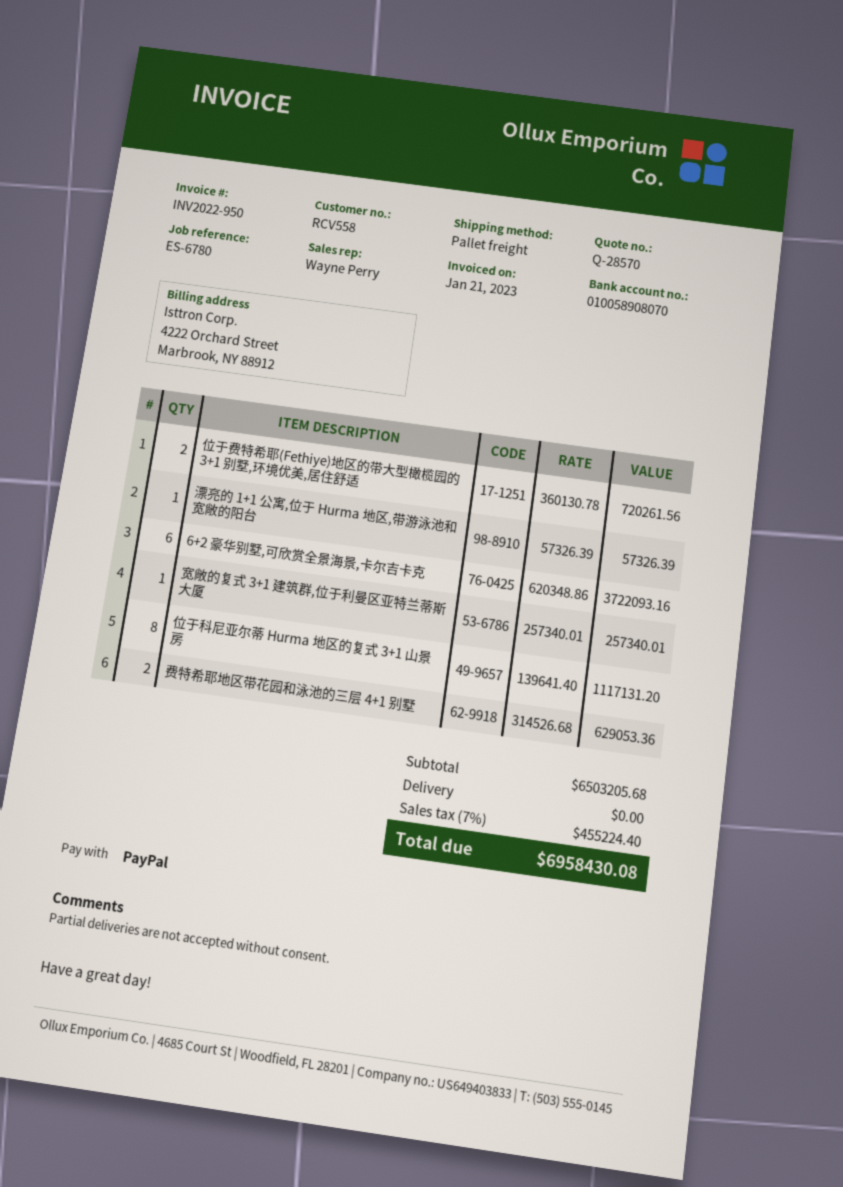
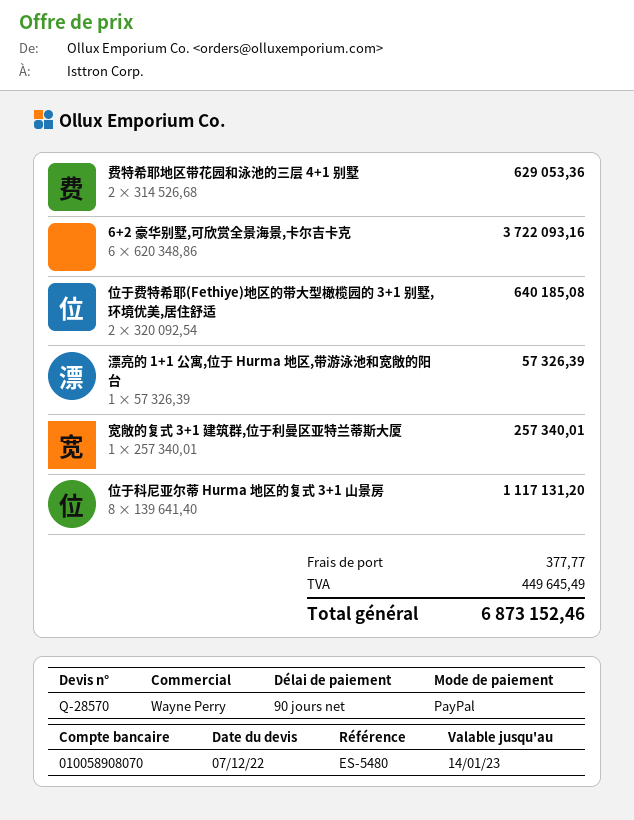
reference: ES-6780 -> ES-5480
位于费特希耶(Fethiye)地区的带大型橄榄园的 3+1 别墅,环境优美,居住舒适: 2 x 360130.78 = 720261.56 -> 2 x 320092.54 = 640185.08
shipping: 0.00 -> 377.77
tax: 455224.40 -> 449645.49
total: 6958430.08 -> 6873152.46

